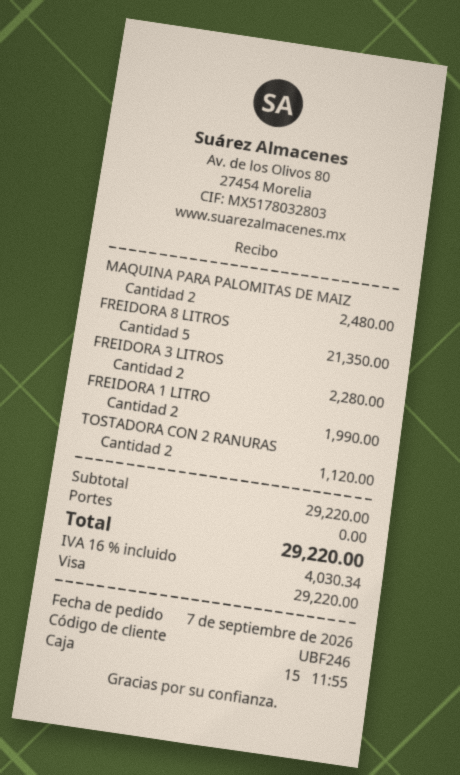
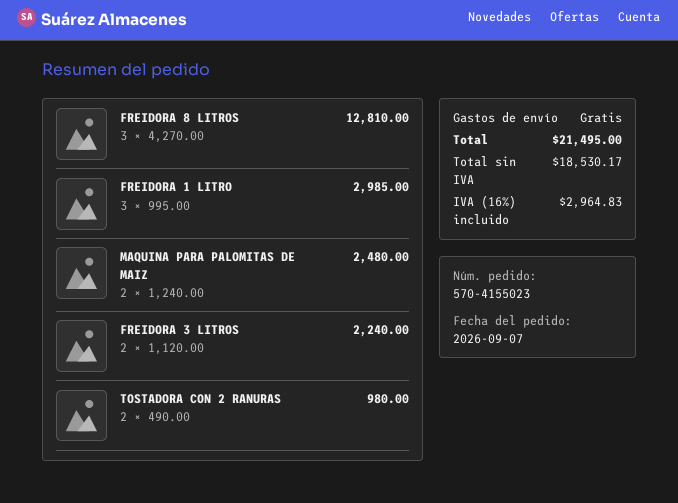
FREIDORA 8 LITROS: 5 for 21350.00 -> 3 for 12810.00
FREIDORA 3 LITROS: 2 for 2280.00 -> 2 for 2240.00
FREIDORA 1 LITRO: 2 for 1990.00 -> 3 for 2985.00
TOSTADORA CON 2 RANURAS: 2 for 1120.00 -> 2 for 980.00
tax: 16% = 4030.34 -> 16% = 2964.83
total: 29220.00 -> 21495.00

